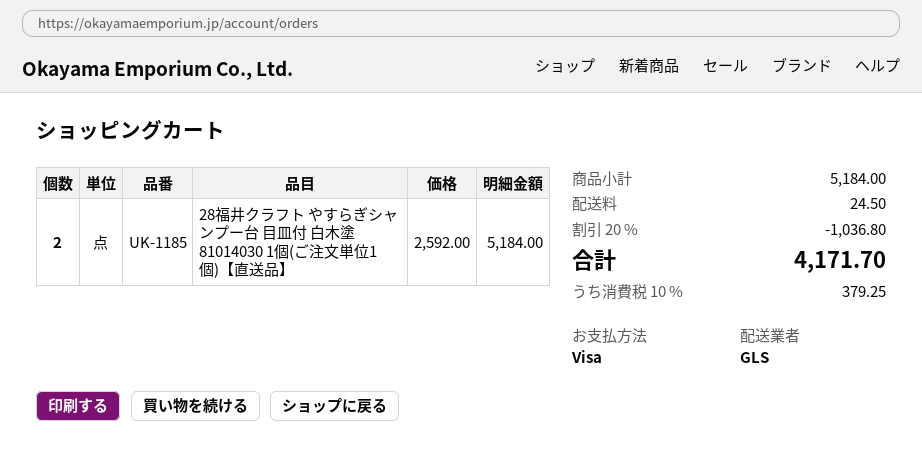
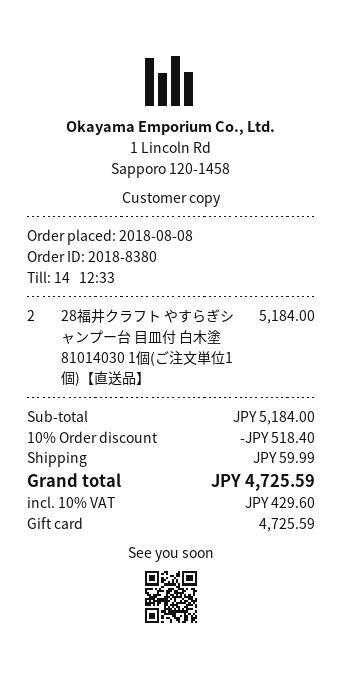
payment method: Visa -> gift card
discount: 20% = 1036.80 -> 10% = 518.40
shipping: 24.50 -> 59.99
tax: 10% = 379.25 -> 10% = 429.60
total: 4171.70 -> 4725.59

